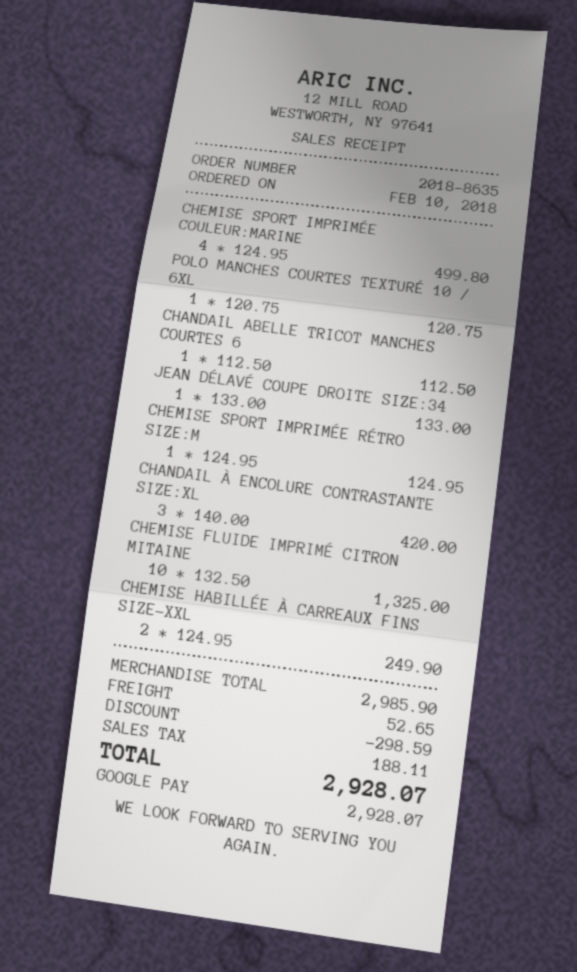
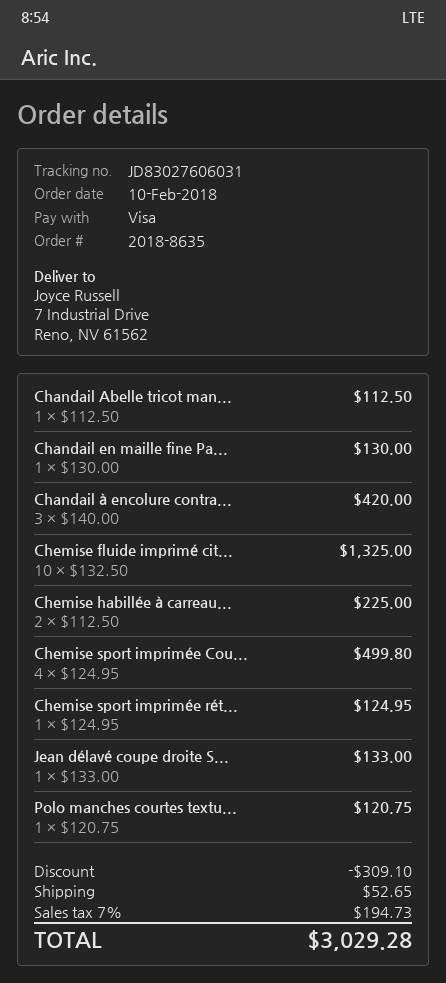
payment method: Google Pay -> Visa
CHEMISE HABILLÉE À CARREAUX FINS SIZE-XXL: 2 x 124.95 = 249.90 -> 2 x 112.50 = 225.00
Chandail en maille fine Pa...: none -> 1 x 130.00 = 130.00
discount: 298.59 -> 309.10
tax: 188.11 -> 194.73
total: 2928.07 -> 3029.28

